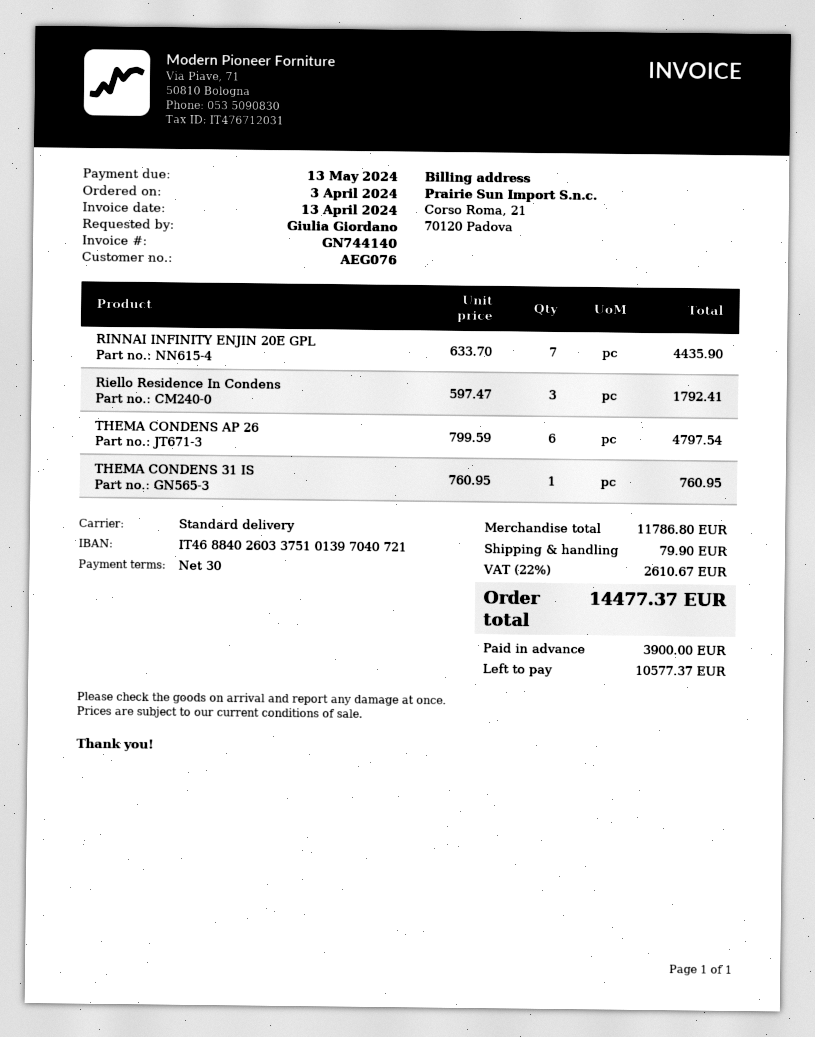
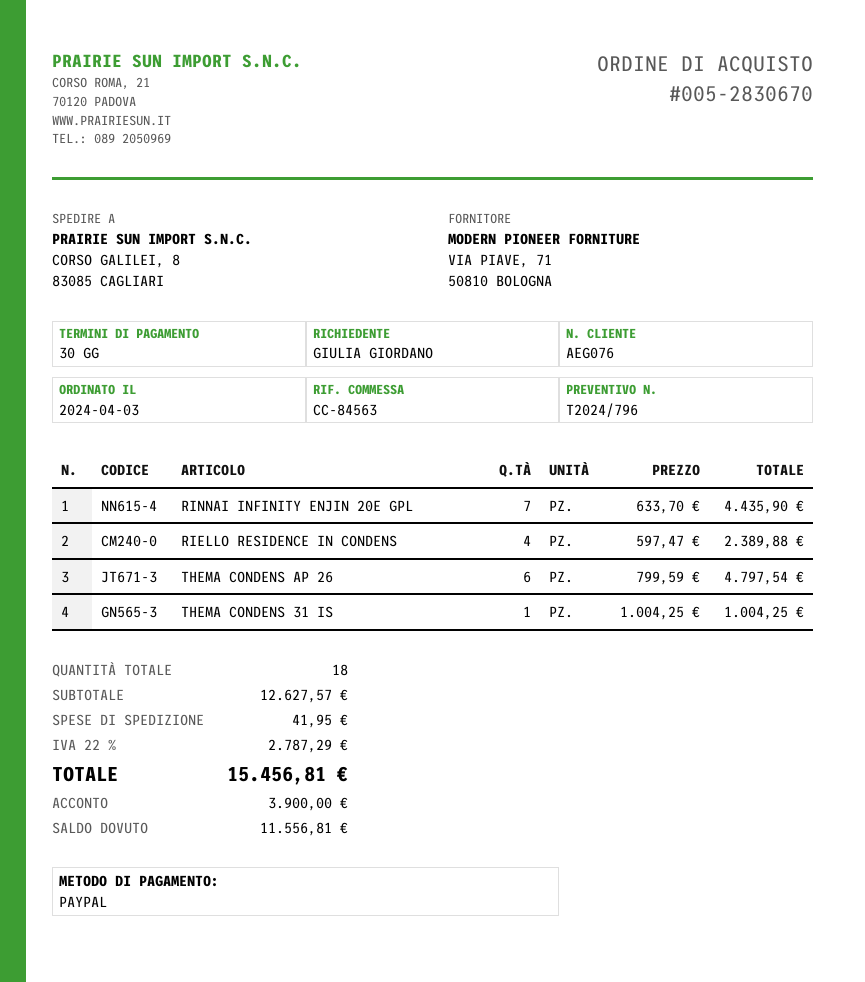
Riello Residence In Condens: 3 x 597.47 = 1792.41 -> 4 x 597.47 = 2389.88
THEMA CONDENS 31 IS: 1 x 760.95 = 760.95 -> 1 x 1004.25 = 1004.25
subtotal: 11786.80 -> 12627.57
shipping: 79.90 -> 41.95
tax: 22% = 2610.67 -> 22% = 2787.29
total: 14477.37 -> 15456.81
balance: 10577.37 -> 11556.81

